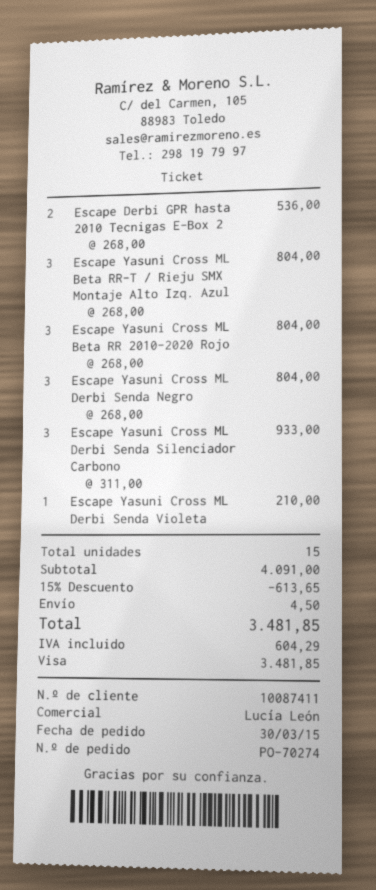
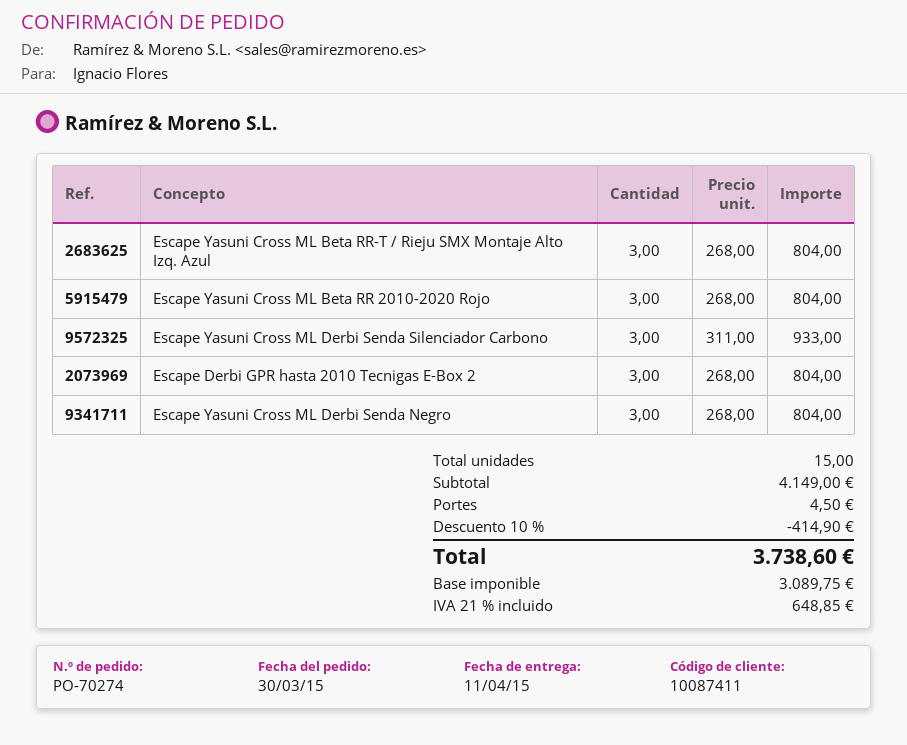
Escape Derbi GPR hasta 2010 Tecnigas E-Box 2: 2 x 268.00 = 536.00 -> 3 x 268.00 = 804.00
Escape Yasuni Cross ML Derbi Senda Violeta: 1 x 210.00 = 210.00 -> none
subtotal: 4091.00 -> 4149.00
discount: 15% = 613.65 -> 10% = 414.90
tax: 604.29 -> 648.85
total: 3481.85 -> 3738.60

